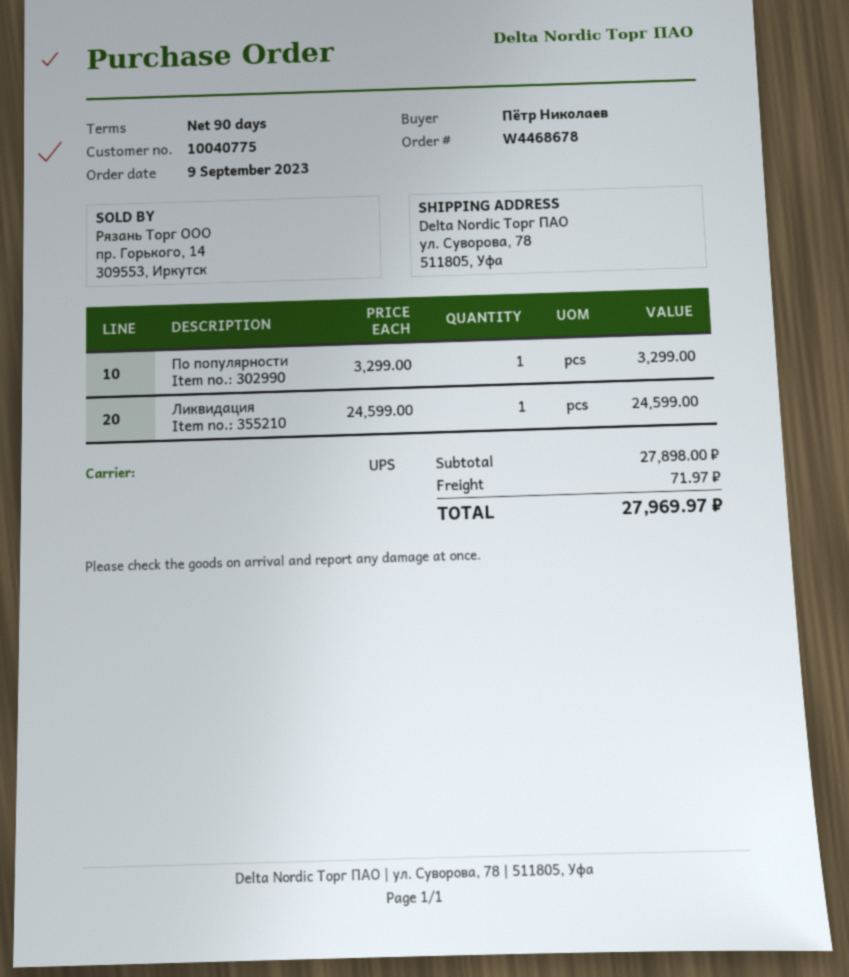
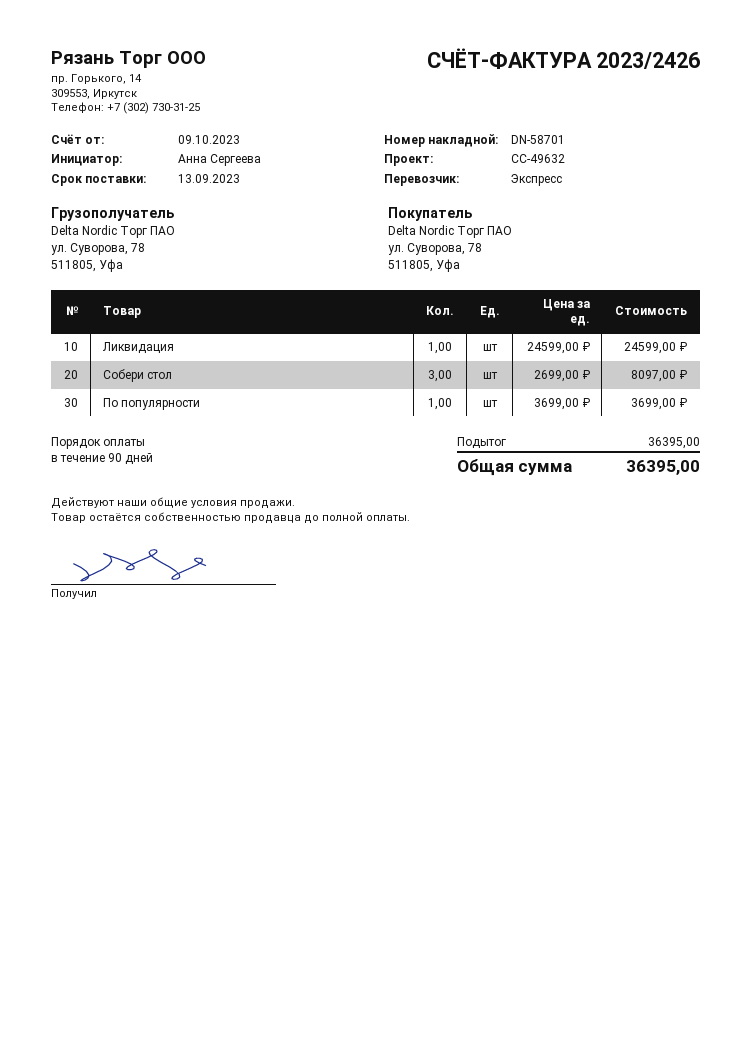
ordered by: Пётр Николаев -> Анна Сергеева
shipping method: UPS -> express
По популярности: 1 x 3299.00 = 3299.00 -> 1 x 3699.00 = 3699.00
Собери стол: none -> 3 x 2699.00 = 8097.00
subtotal: 27898.00 -> 36395.00
shipping: 71.97 -> none
total: 27969.97 -> 36395.00

